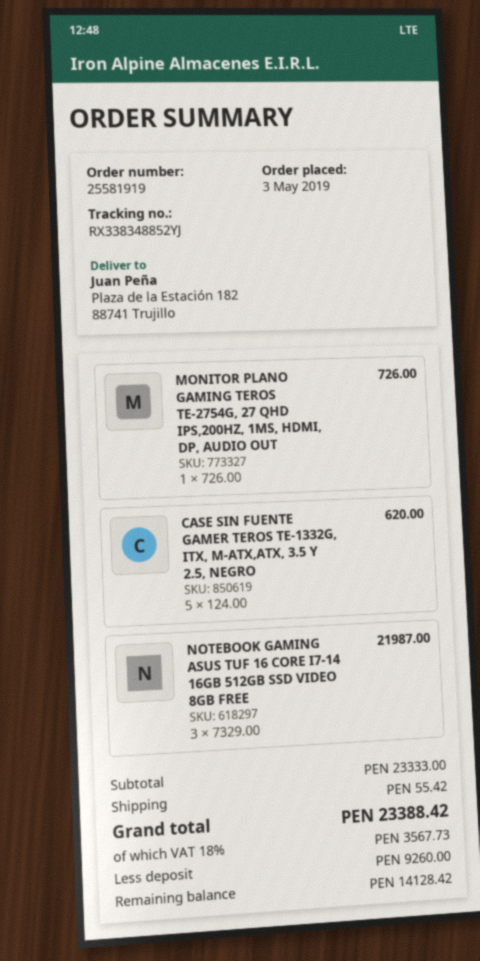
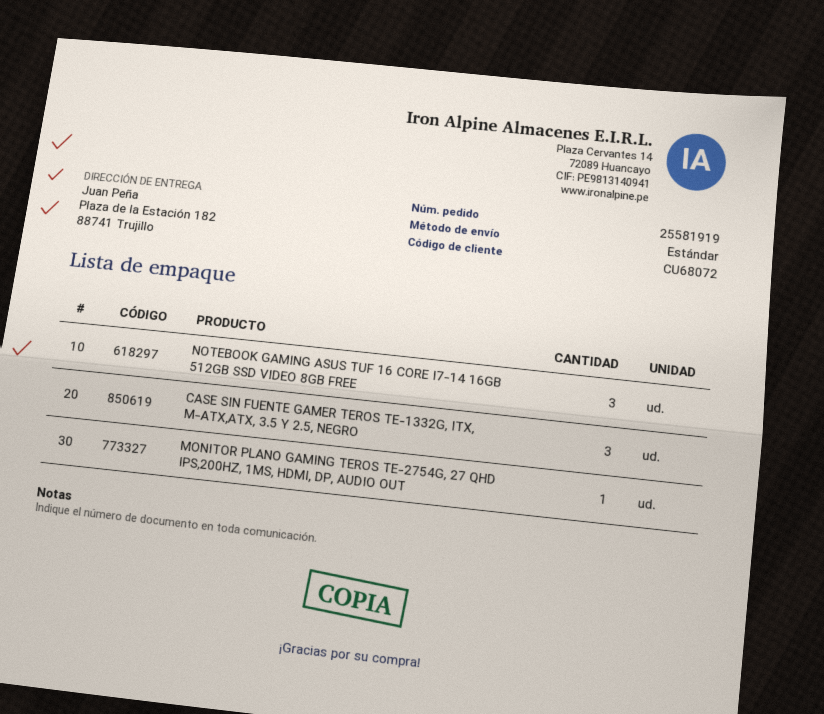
CASE SIN FUENTE GAMER TEROS TE-1332G, ITX, M-ATX,ATX, 3.5 Y 2.5, NEGRO: 5 -> 3

